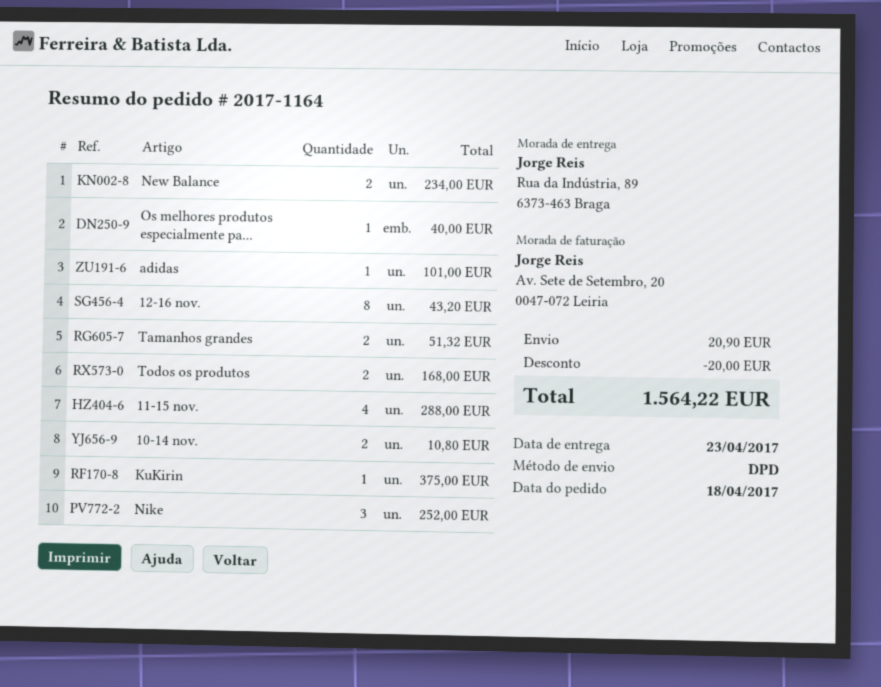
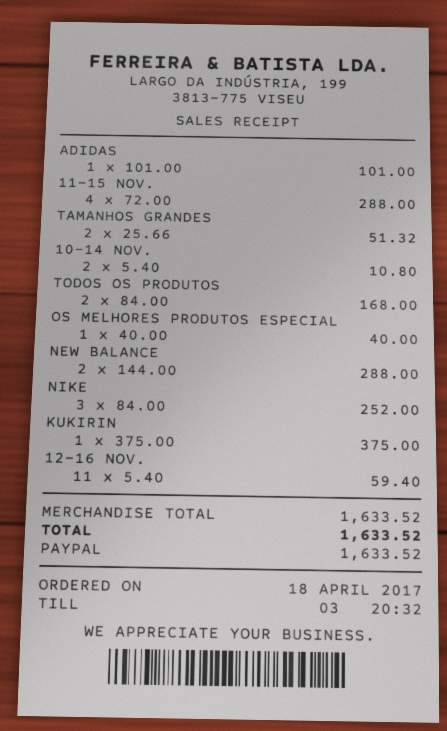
New Balance: 2 for 234.00 -> 2 for 288.00
12-16 nov.: 8 for 43.20 -> 11 for 59.40
discount: 20.00 -> none
shipping: 20.90 -> none
total: 1564.22 -> 1633.52

